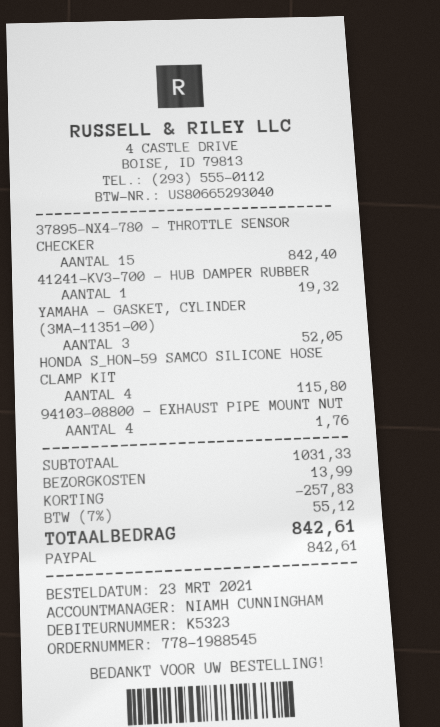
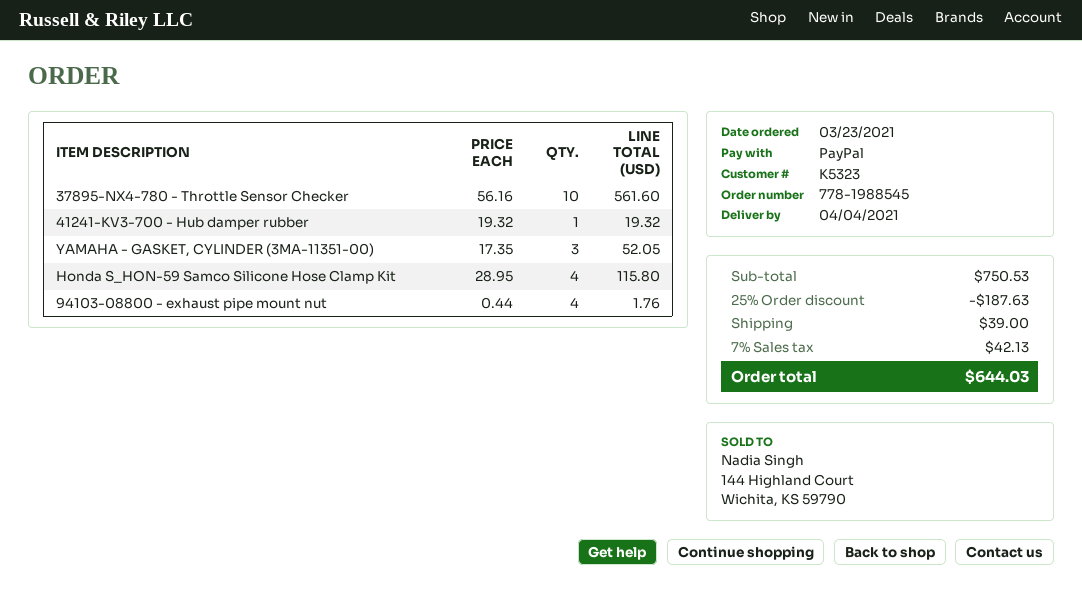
37895-NX4-780 - THROTTLE SENSOR CHECKER: 15 for 842.40 -> 10 for 561.60
subtotal: 1031.33 -> 750.53
discount: 257.83 -> 187.63
shipping: 13.99 -> 39.00
tax: 7% = 55.12 -> 7% = 42.13
total: 842.61 -> 644.03

